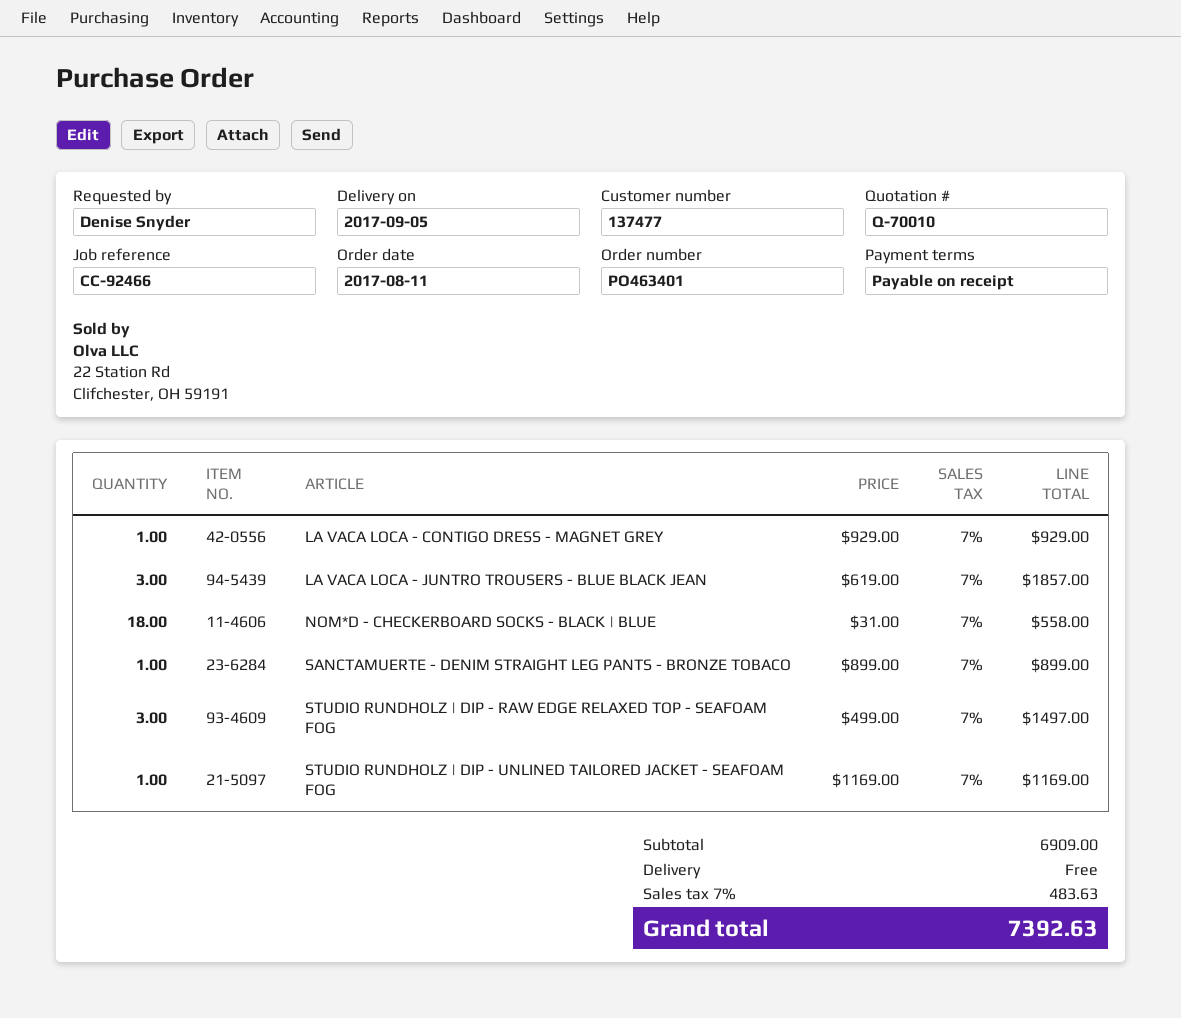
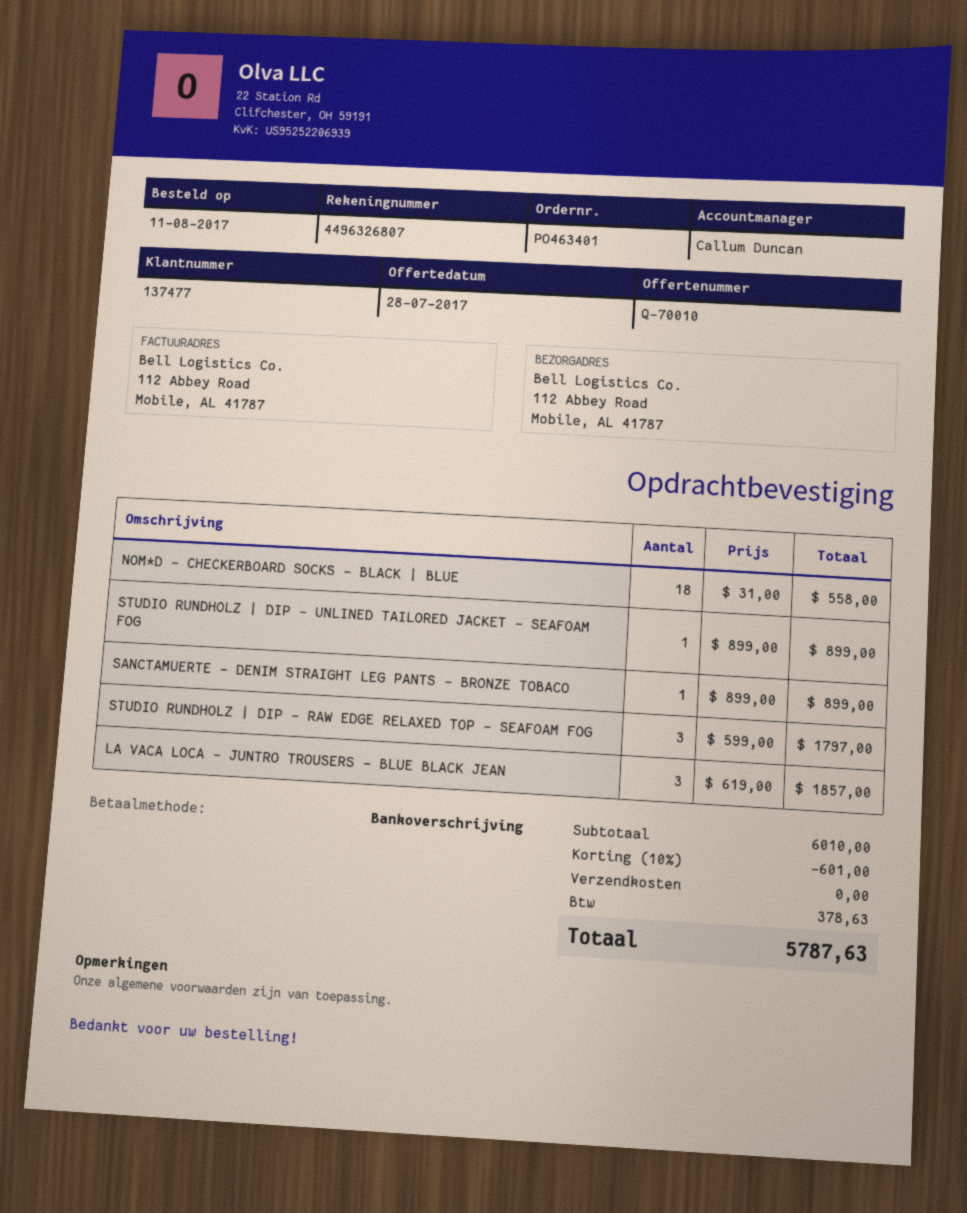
LA VACA LOCA - CONTIGO DRESS - MAGNET GREY: 1 x 929.00 = 929.00 -> none
STUDIO RUNDHOLZ | DIP - RAW EDGE RELAXED TOP - SEAFOAM FOG: 3 x 499.00 = 1497.00 -> 3 x 599.00 = 1797.00
STUDIO RUNDHOLZ | DIP - UNLINED TAILORED JACKET - SEAFOAM FOG: 1 x 1169.00 = 1169.00 -> 1 x 899.00 = 899.00
subtotal: 6909.00 -> 6010.00
discount: none -> 10% = 601.00
tax: 483.63 -> 378.63
total: 7392.63 -> 5787.63

